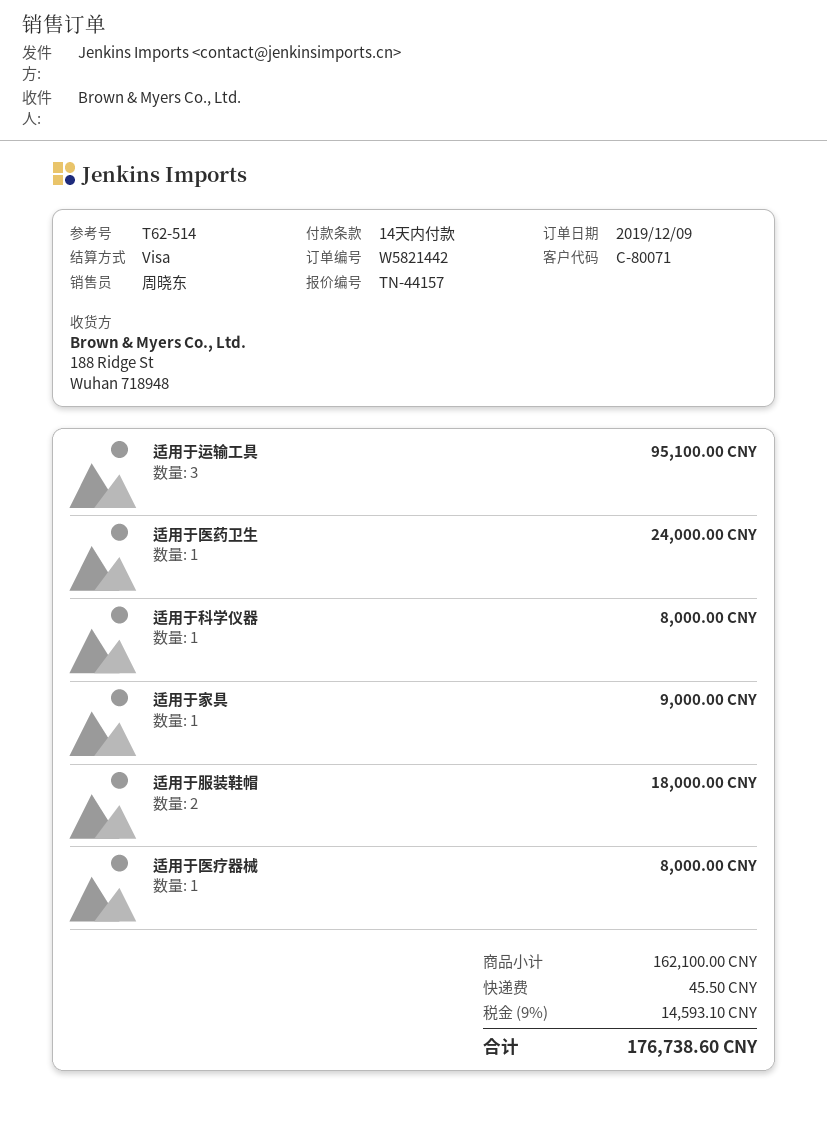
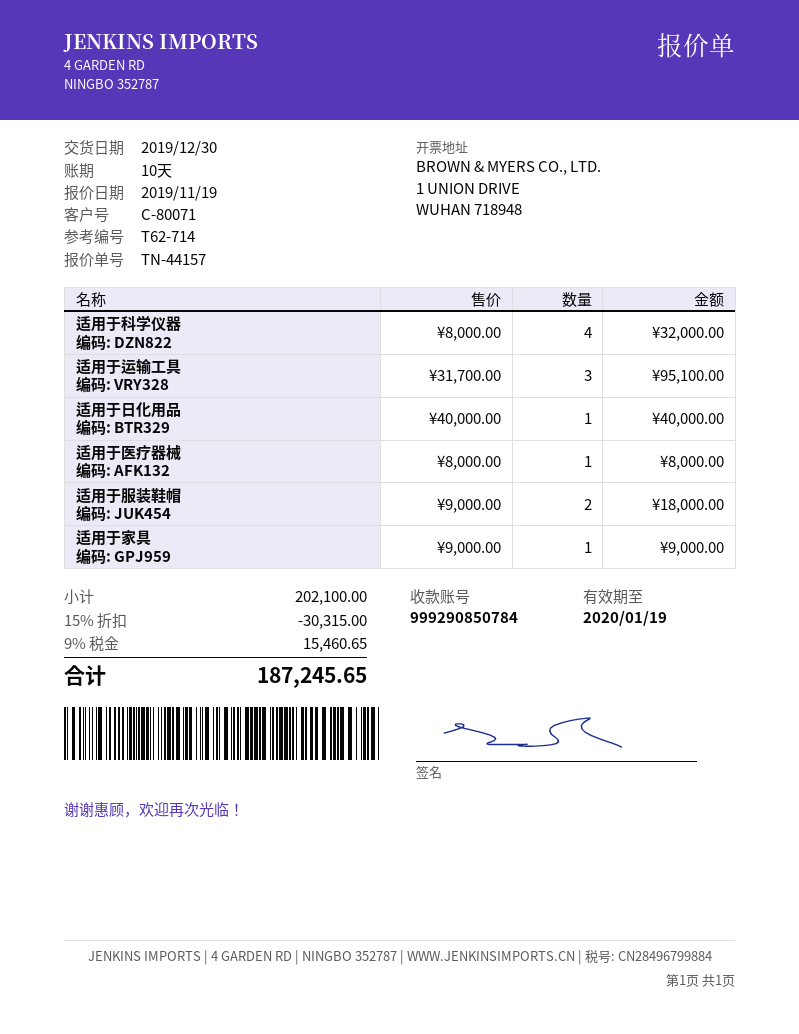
payment terms: 14 days -> 10 days
reference: T62-514 -> T62-714
适用于医药卫生: 1 for 24000.00 -> none
适用于科学仪器: 1 for 8000.00 -> 4 for 32000.00
适用于日化用品: none -> 1 for 40000.00
subtotal: 162100.00 -> 202100.00
discount: none -> 15% = 30315.00
shipping: 45.50 -> none
tax: 9% = 14593.10 -> 9% = 15460.65
total: 176738.60 -> 187245.65

